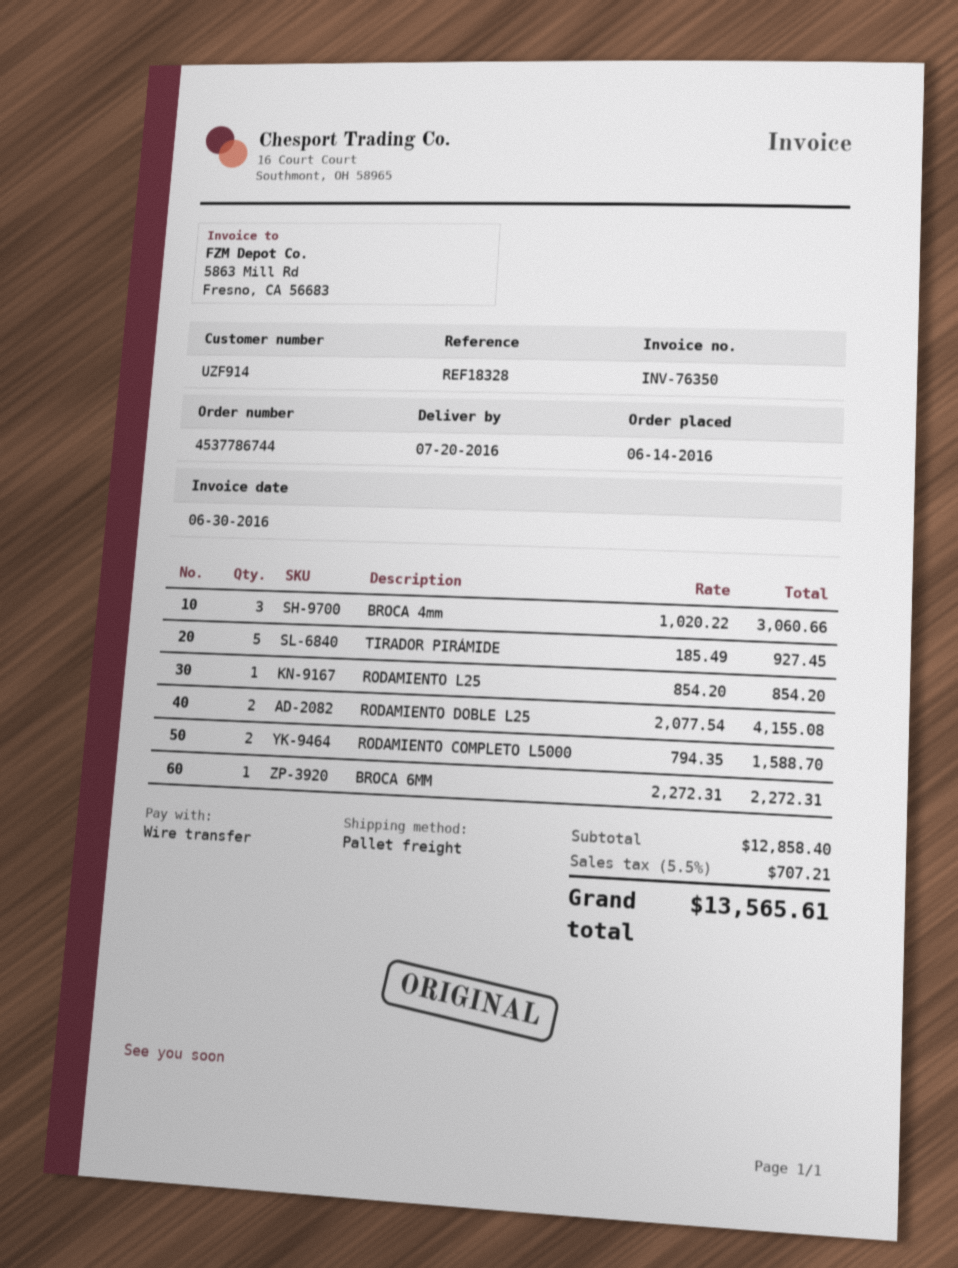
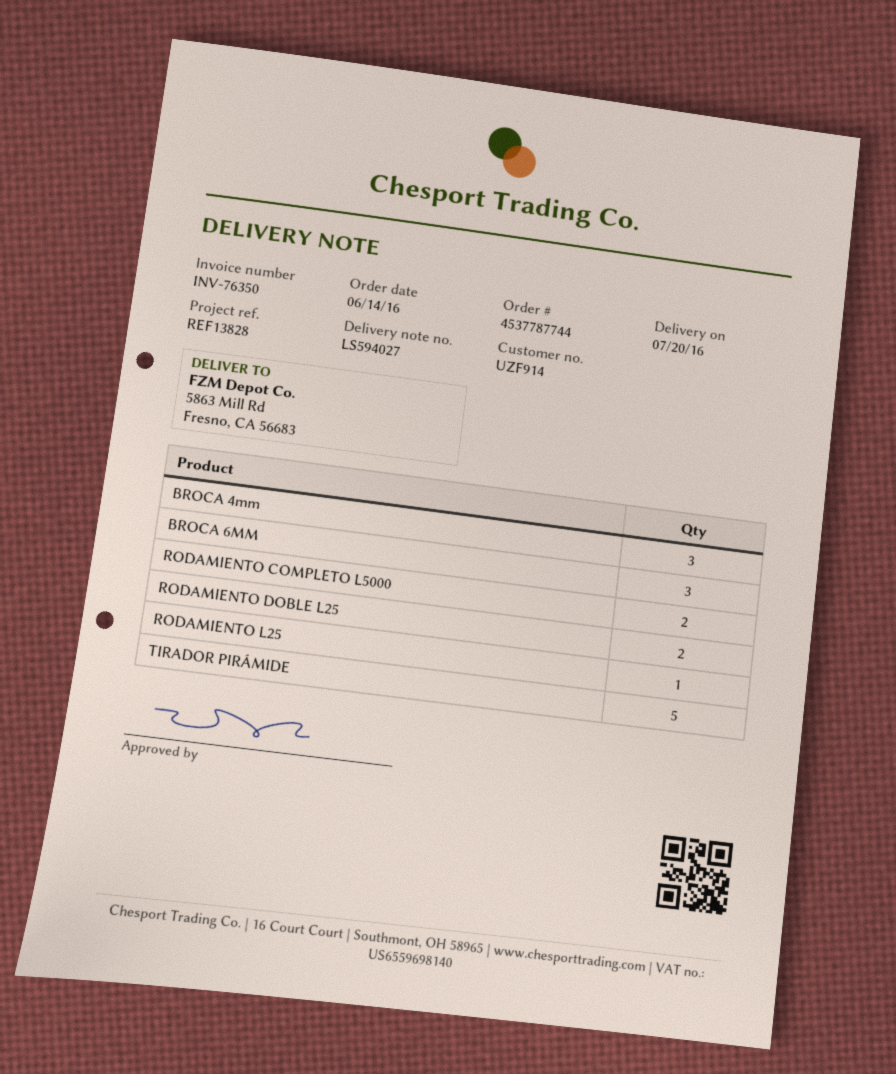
order number: 4537786744 -> 4537787744
reference: REF18328 -> REF13828
BROCA 6MM: 1 -> 3

